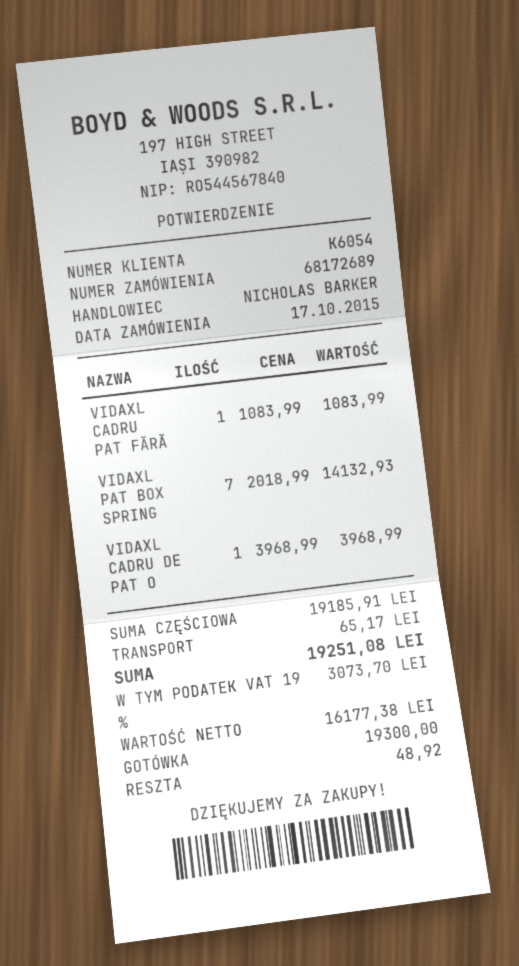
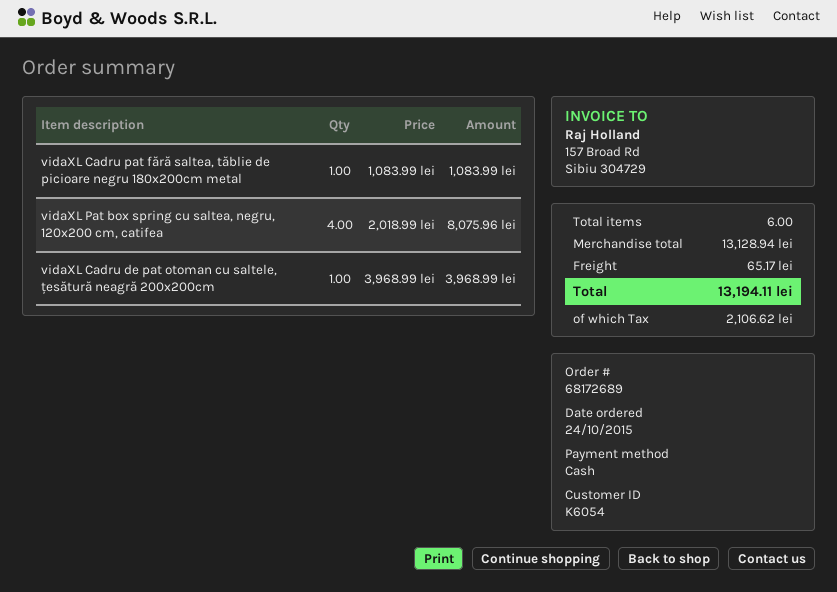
order date: 2015-10-17 -> 2015-10-24
VIDAXL PAT BOX SPRING: 7 x 2018.99 = 14132.93 -> 4 x 2018.99 = 8075.96
subtotal: 19185.91 -> 13128.94
tax: 3073.70 -> 2106.62
total: 19251.08 -> 13194.11

